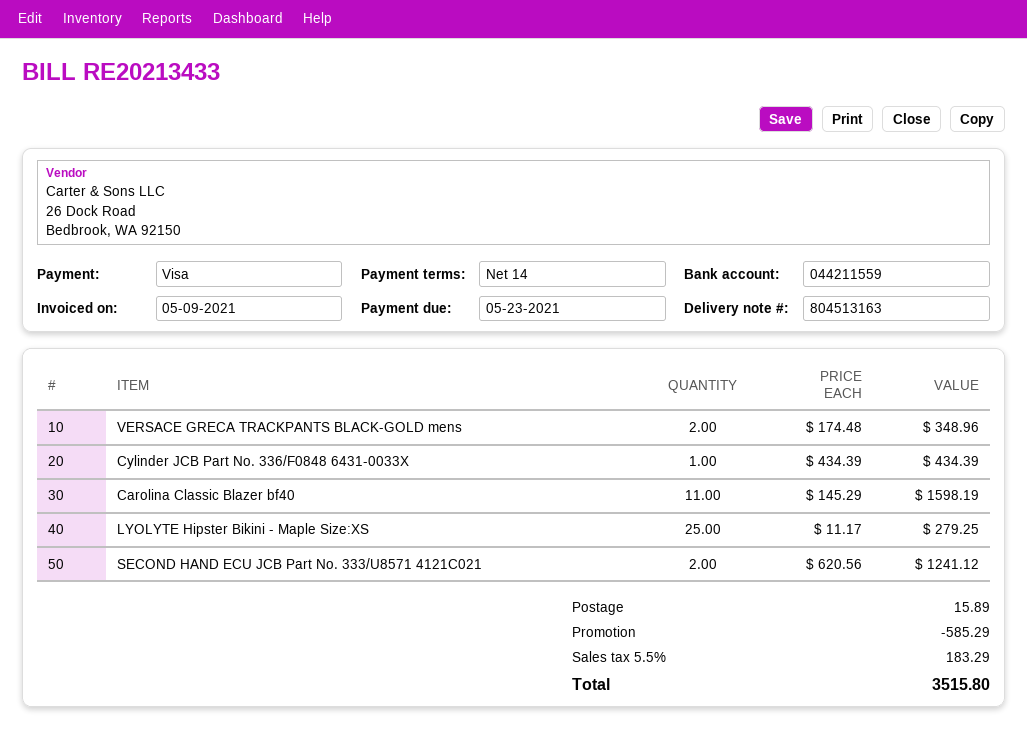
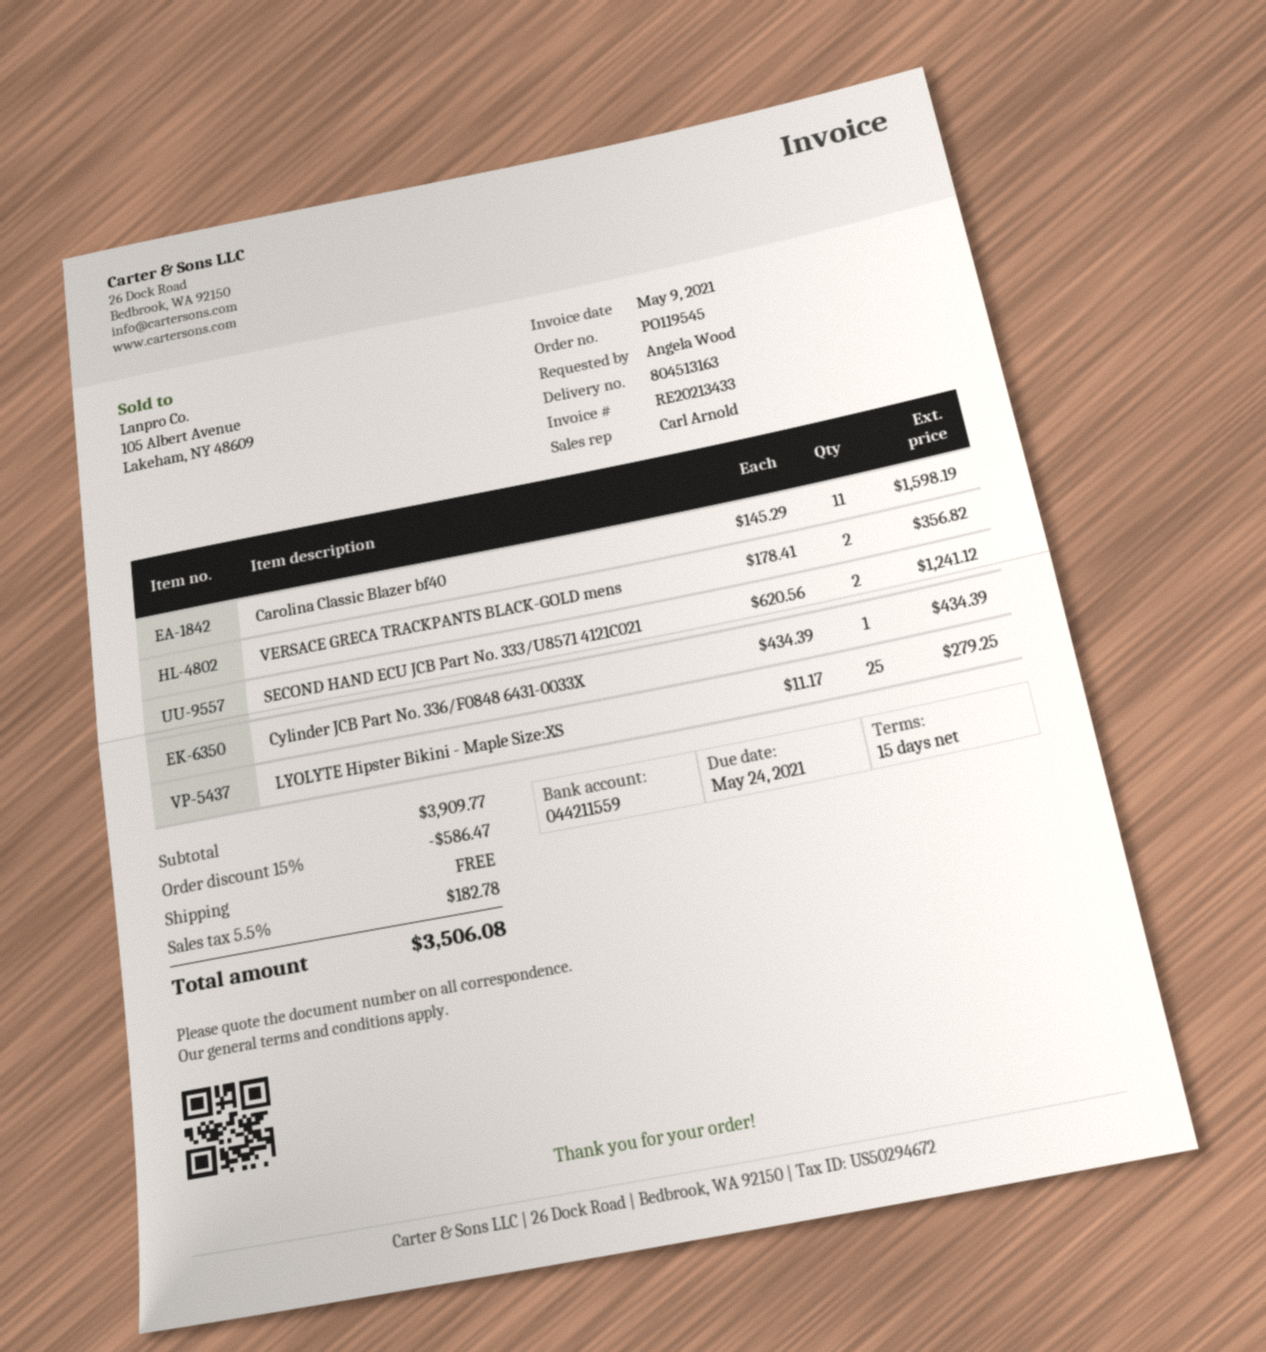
payment terms: 14 days -> 15 days
due date: 2021-05-23 -> 2021-05-24
VERSACE GRECA TRACKPANTS BLACK-GOLD mens: 2 x 174.48 = 348.96 -> 2 x 178.41 = 356.82
discount: 585.29 -> 586.47
shipping: 15.89 -> 0.00
tax: 5.5% = 183.29 -> 5.5% = 182.78
total: 3515.80 -> 3506.08

